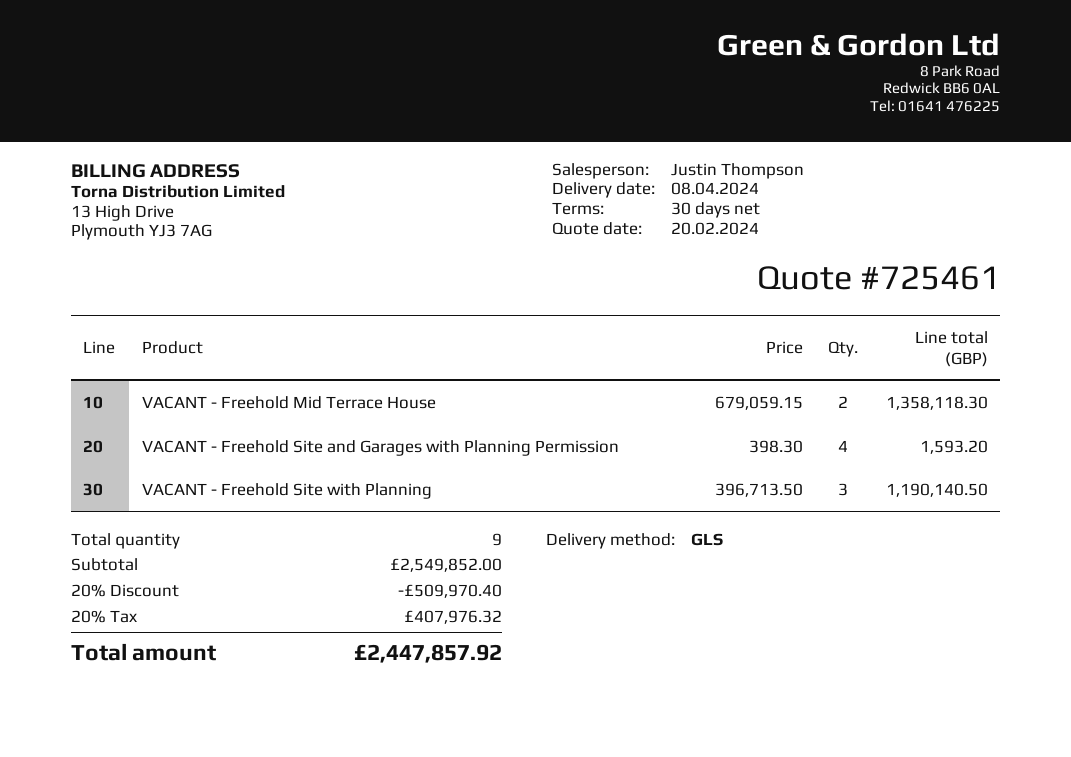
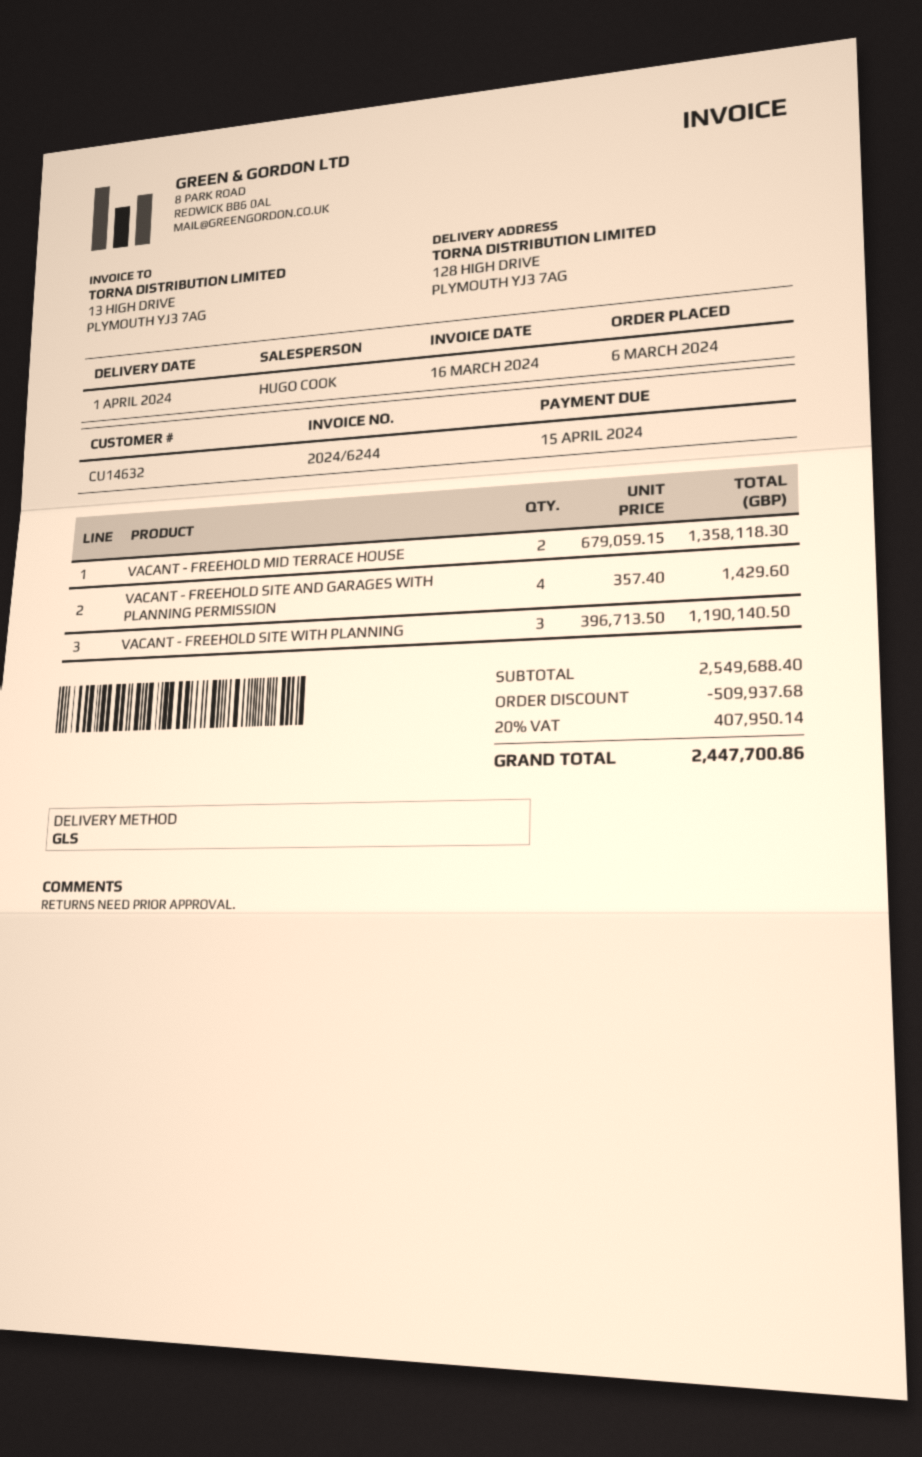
delivery date: 2024-04-08 -> 2024-04-01
sales rep: Justin Thompson -> HUGO COOK
VACANT - Freehold Site and Garages with Planning Permission: 4 x 398.30 = 1593.20 -> 4 x 357.40 = 1429.60
subtotal: 2549852.00 -> 2549688.40
discount: 509970.40 -> 509937.68
tax: 20% = 407976.32 -> 20% = 407950.14
total: 2447857.92 -> 2447700.86

